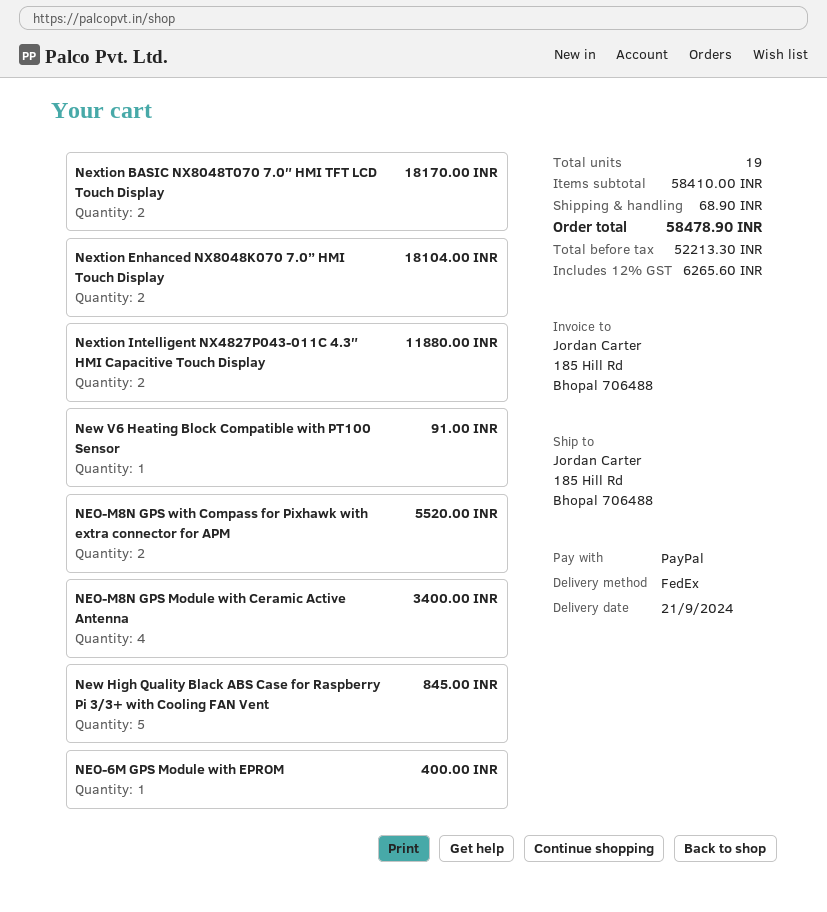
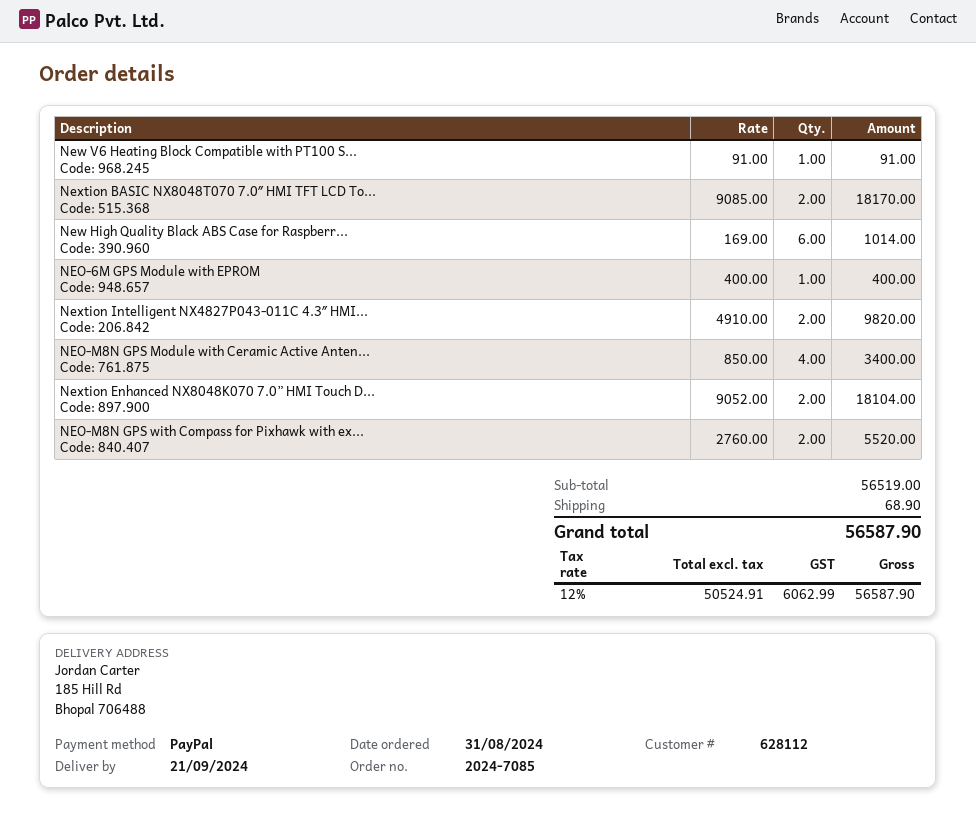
Nextion Intelligent NX4827P043-011C 4.3″ HMI Capacitive Touch Display: 2 for 11880.00 -> 2 for 9820.00
New High Quality Black ABS Case for Raspberry Pi 3/3+ with Cooling FAN Vent: 5 for 845.00 -> 6 for 1014.00
subtotal: 58410.00 -> 56519.00
net: 52213.30 -> 50524.91
tax: 12% = 6265.60 -> 12% = 6062.99
total: 58478.90 -> 56587.90

